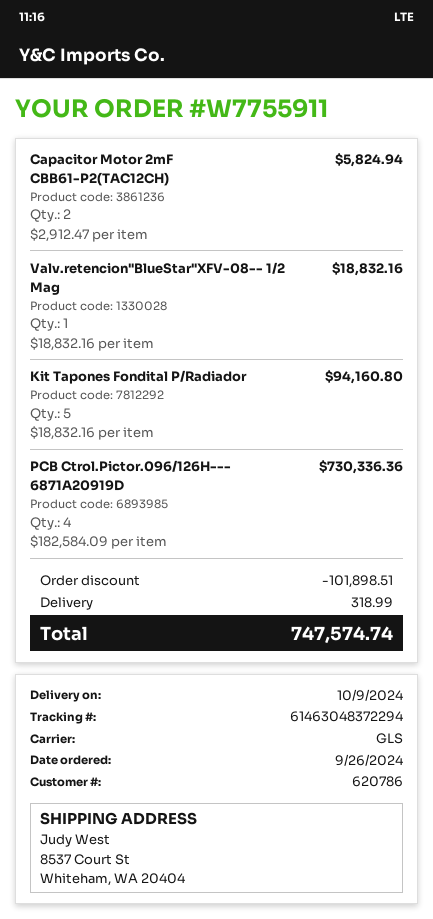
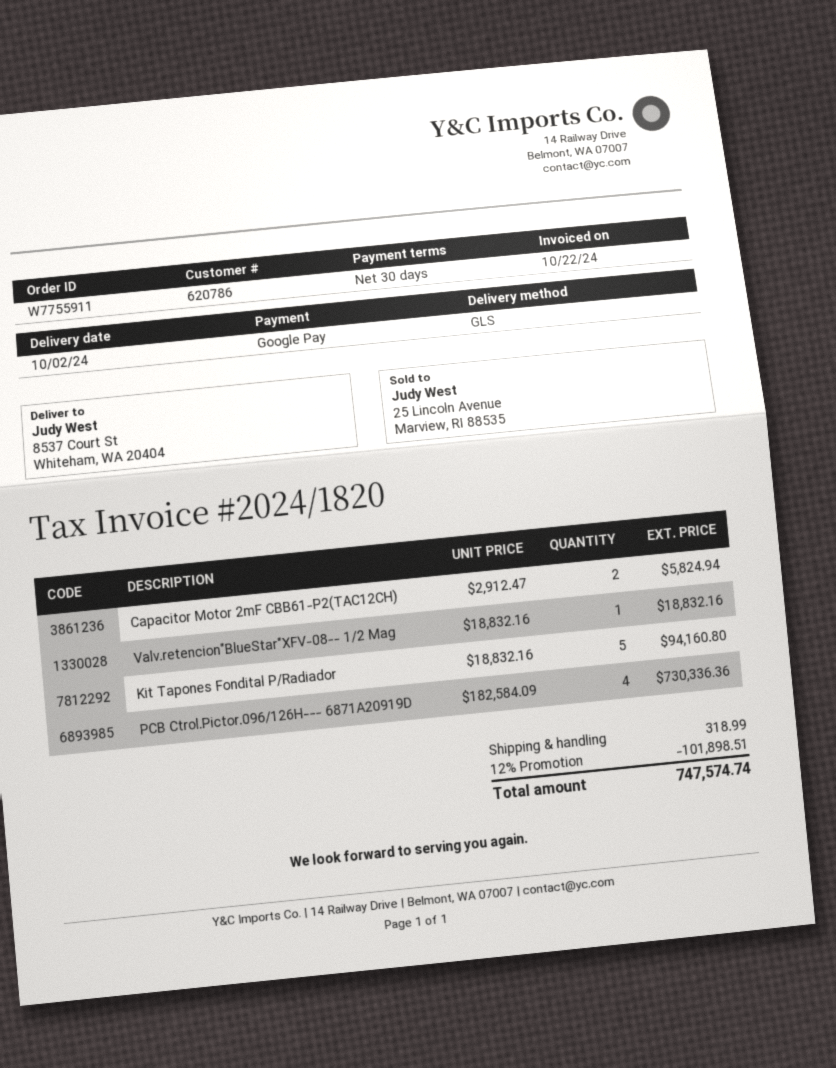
delivery date: 2024-10-09 -> 2024-10-02

